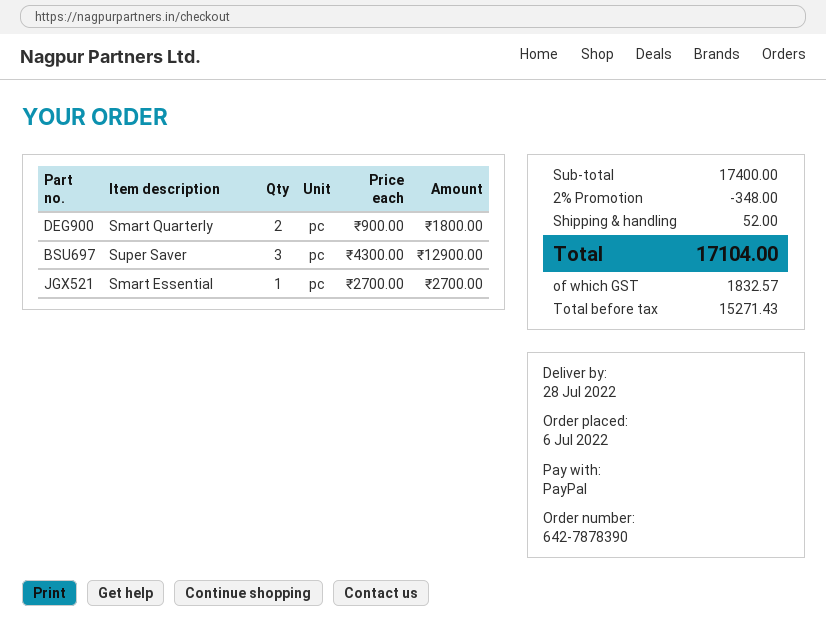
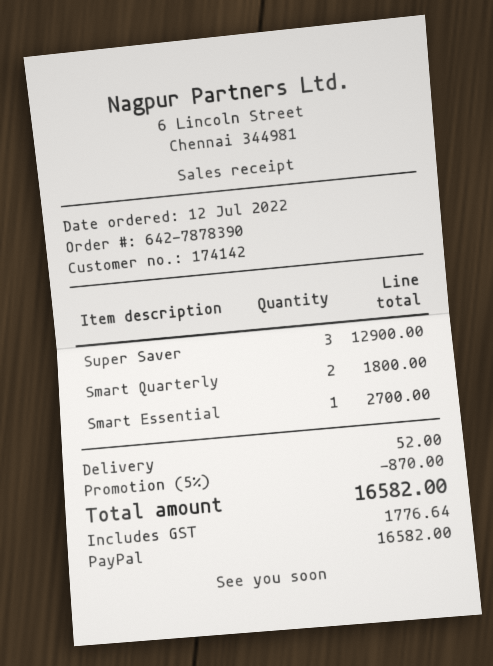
order date: 2022-07-06 -> 2022-07-12
discount: 2% = 348.00 -> 5% = 870.00
tax: 1832.57 -> 1776.64
total: 17104.00 -> 16582.00

